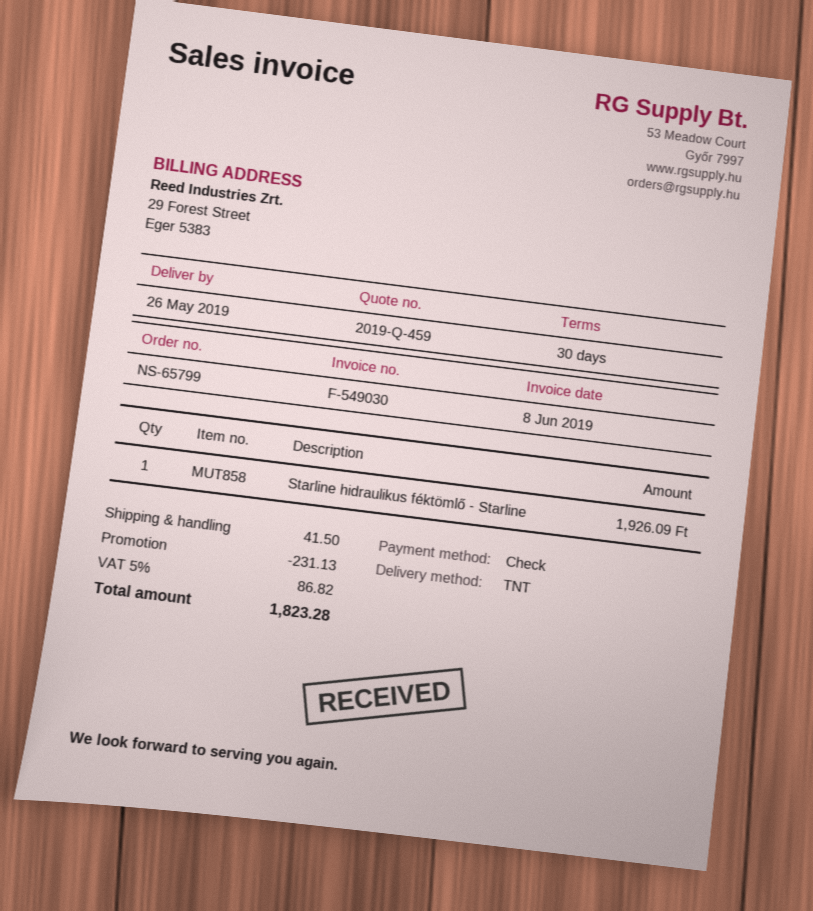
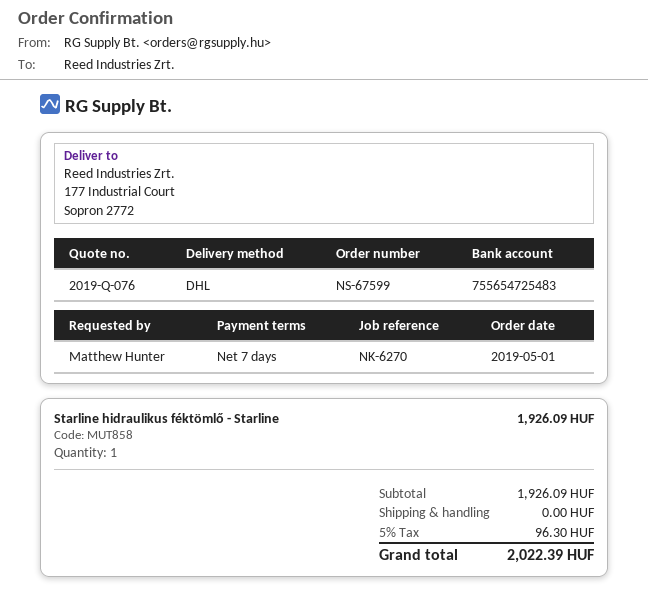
quote number: 2019-Q-459 -> 2019-Q-076
order number: NS-65799 -> NS-67599
payment terms: 30 days -> 7 days
shipping method: TNT -> DHL
discount: 231.13 -> none
shipping: 41.50 -> 0.00
tax: 5% = 86.82 -> 5% = 96.30
total: 1823.28 -> 2022.39

